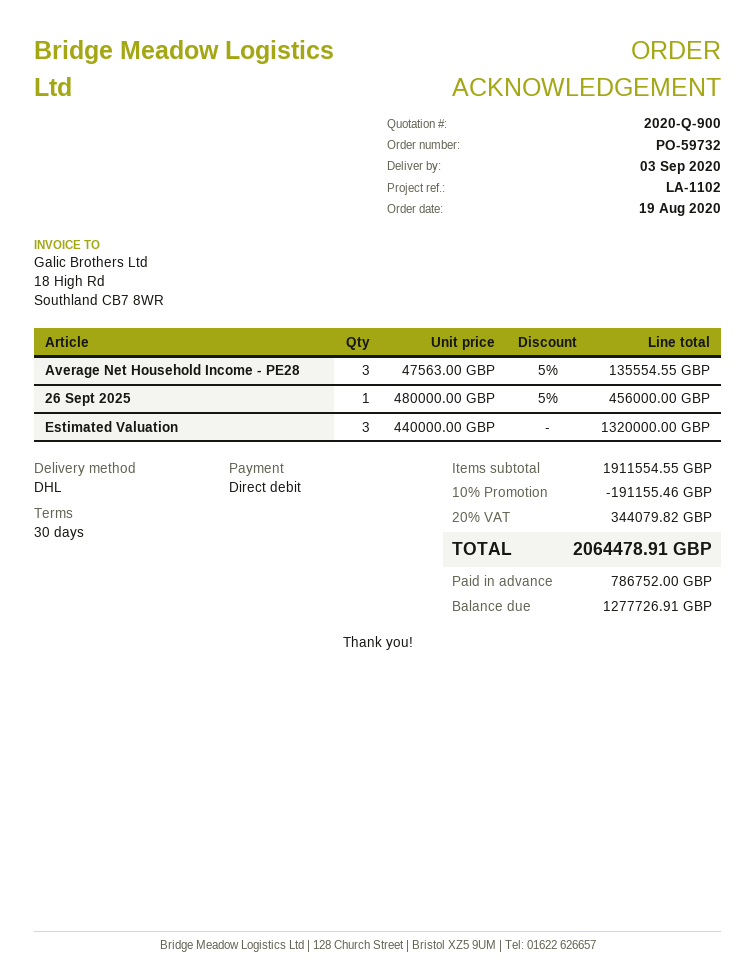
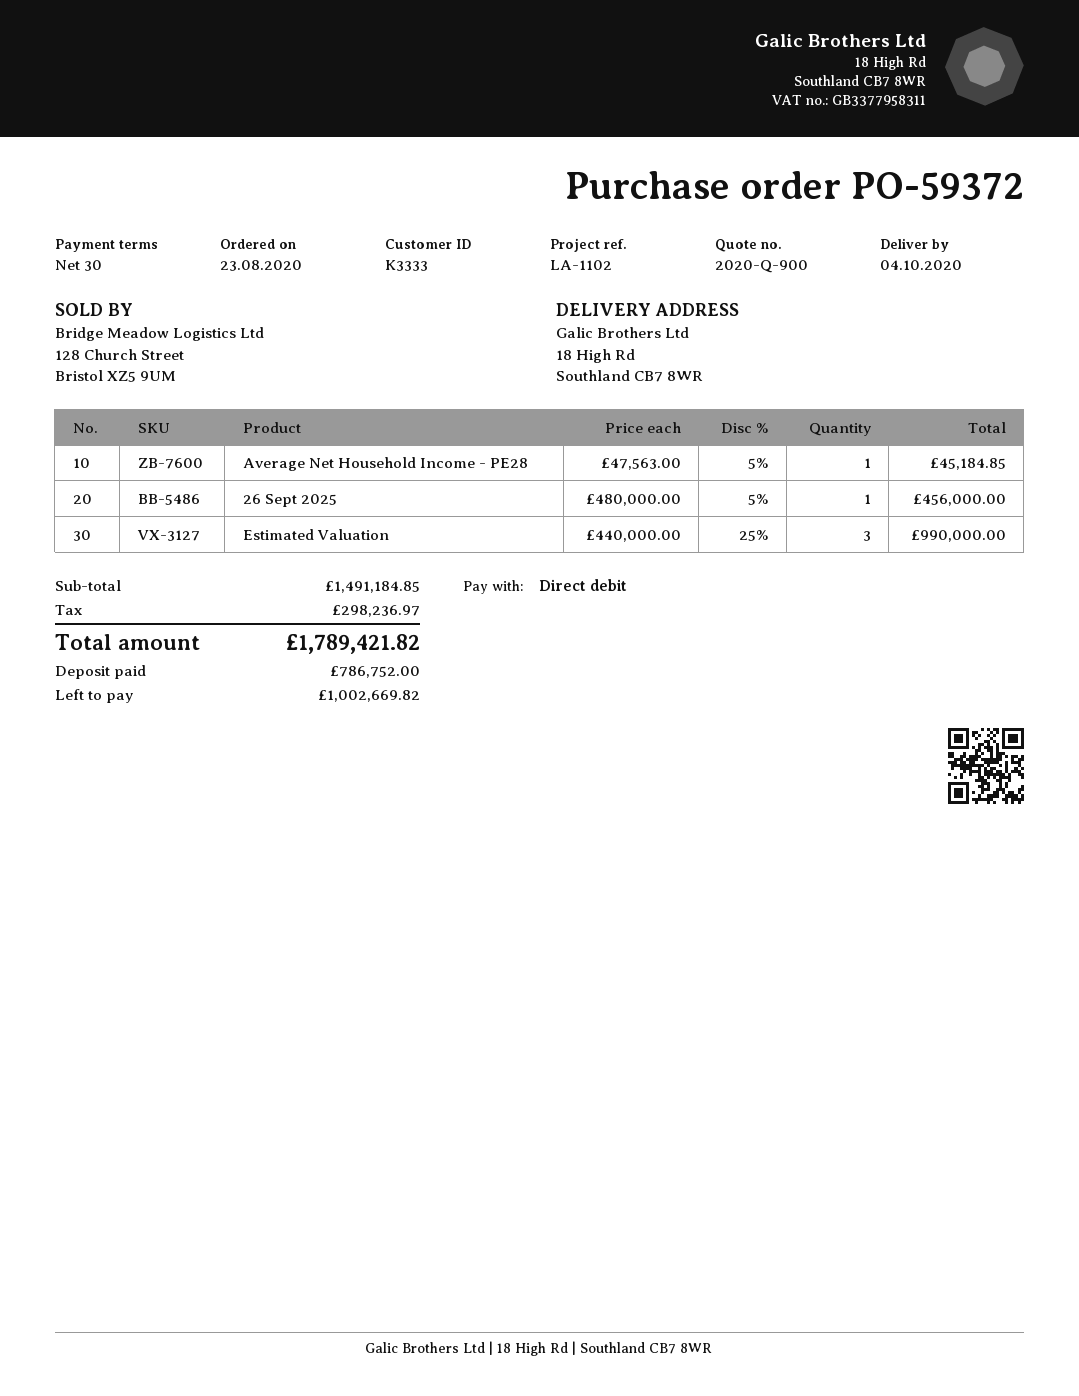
order number: PO-59732 -> PO-59372
order date: 2020-08-19 -> 2020-08-23
delivery date: 2020-09-03 -> 2020-10-04
Average Net Household Income - PE28: 3 x 47563.00 - 5% = 135554.55 -> 1 x 47563.00 - 5% = 45184.85
Estimated Valuation: 3 x 440000.00 = 1320000.00 -> 3 x 440000.00 - 25% = 990000.00
subtotal: 1911554.55 -> 1491184.85
discount: 10% = 191155.46 -> none
tax: 344079.82 -> 298236.97
total: 2064478.91 -> 1789421.82
balance: 1277726.91 -> 1002669.82

